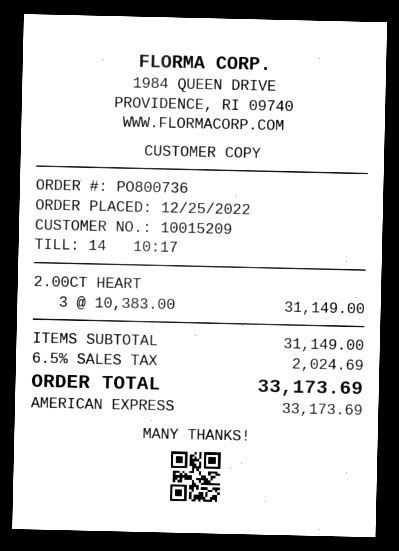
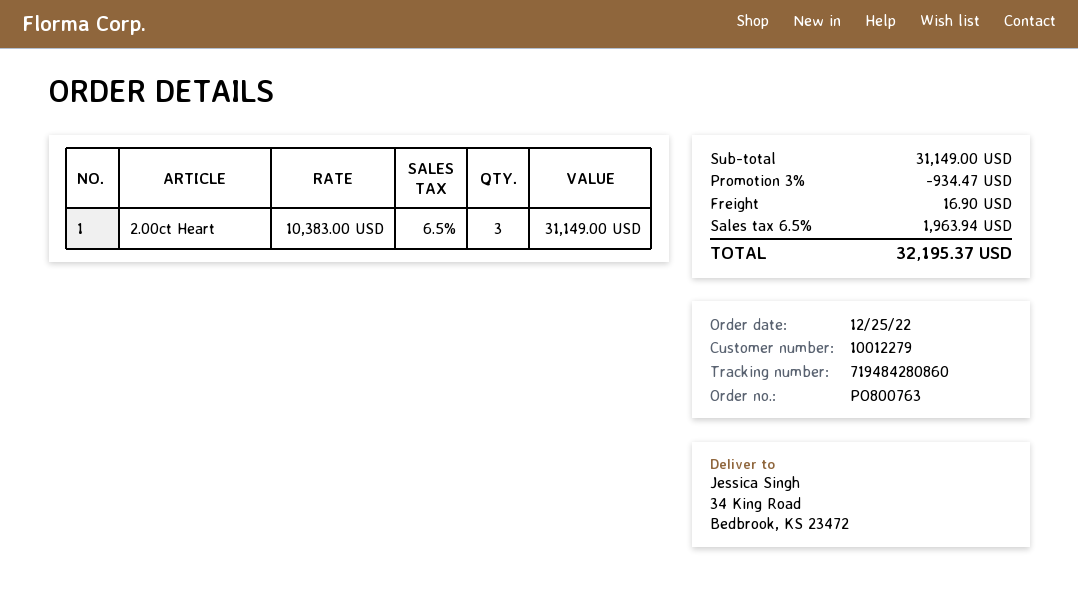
order number: PO800736 -> PO800763
customer number: 10015209 -> 10012279
discount: none -> 3% = 934.47
shipping: none -> 16.90
tax: 6.5% = 2024.69 -> 6.5% = 1963.94
total: 33173.69 -> 32195.37

